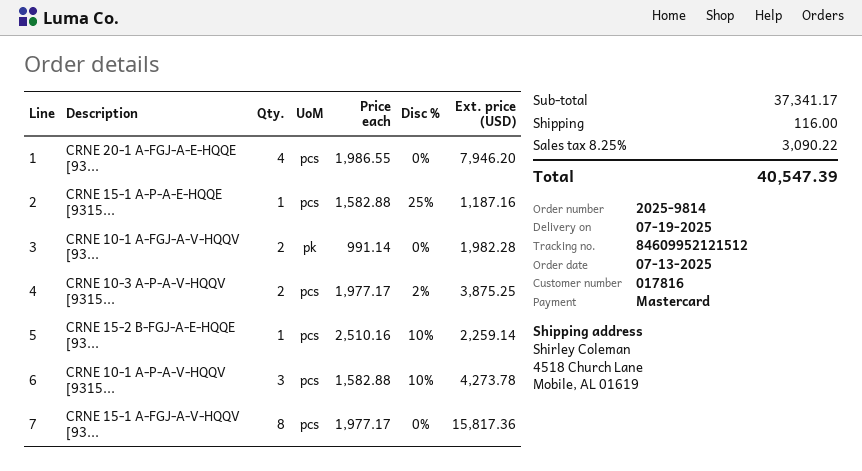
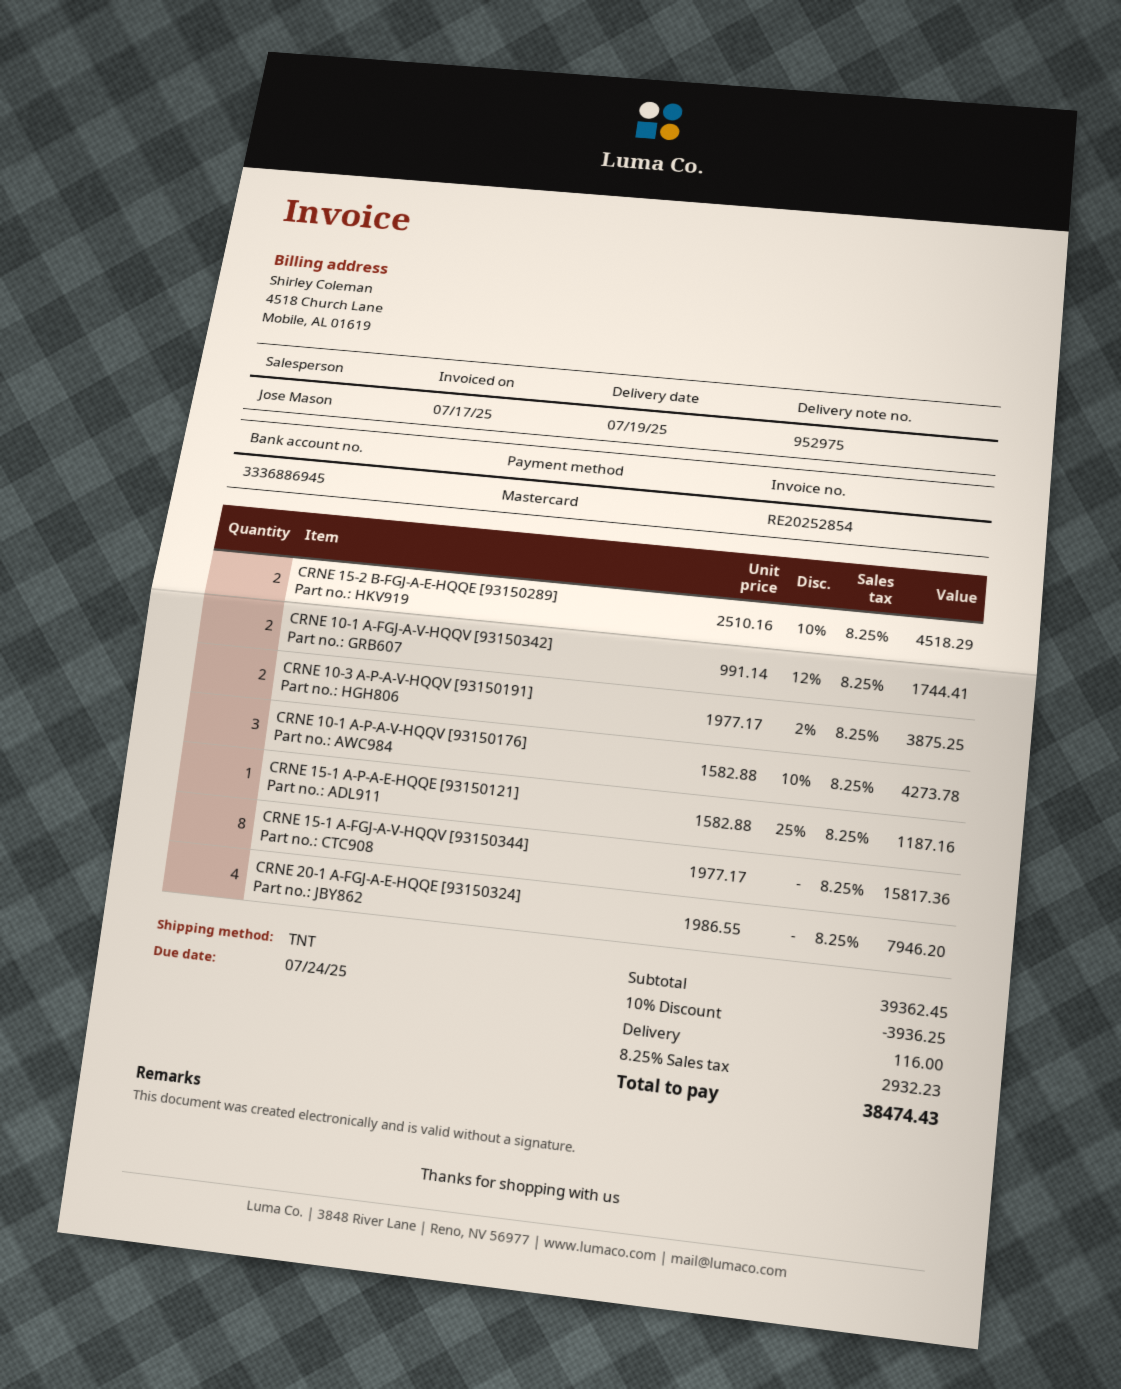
CRNE 10-1 A-FGJ-A-V-HQQV [93...: 2 x 991.14 = 1982.28 -> 2 x 991.14 - 12% = 1744.41
CRNE 15-2 B-FGJ-A-E-HQQE [93...: 1 x 2510.16 - 10% = 2259.14 -> 2 x 2510.16 - 10% = 4518.29
subtotal: 37341.17 -> 39362.45
discount: none -> 10% = 3936.25
tax: 8.25% = 3090.22 -> 8.25% = 2932.23
total: 40547.39 -> 38474.43

